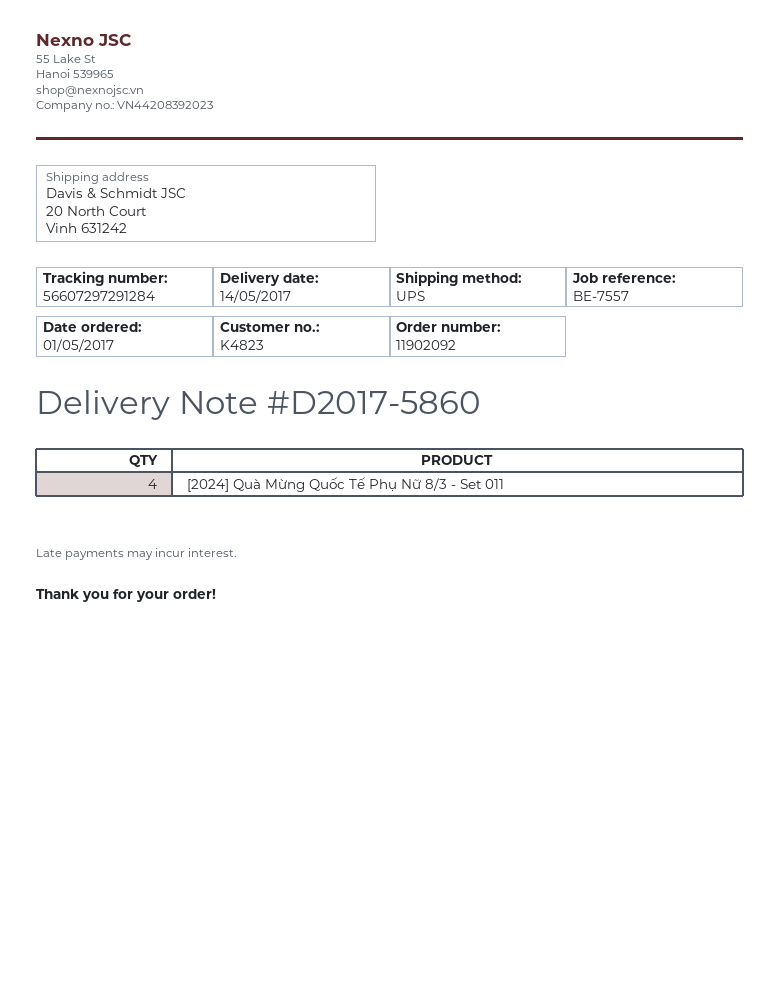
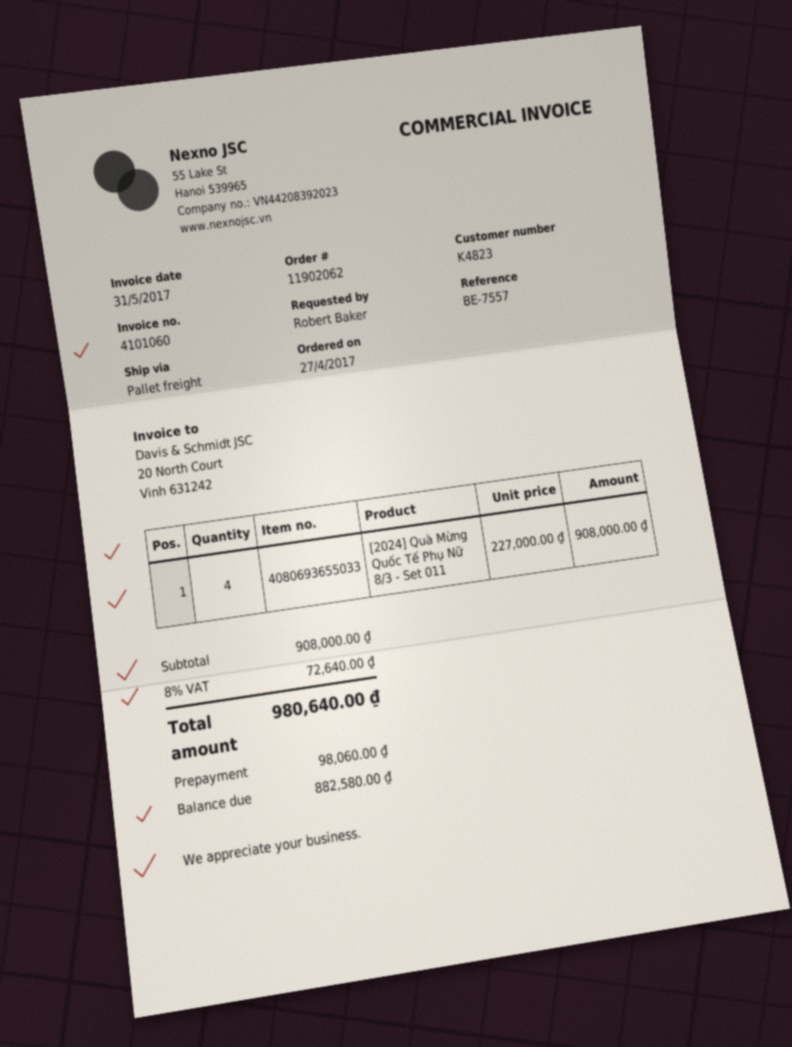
order number: 11902092 -> 11902062
order date: 2017-05-01 -> 2017-04-27
shipping method: UPS -> pallet freight

